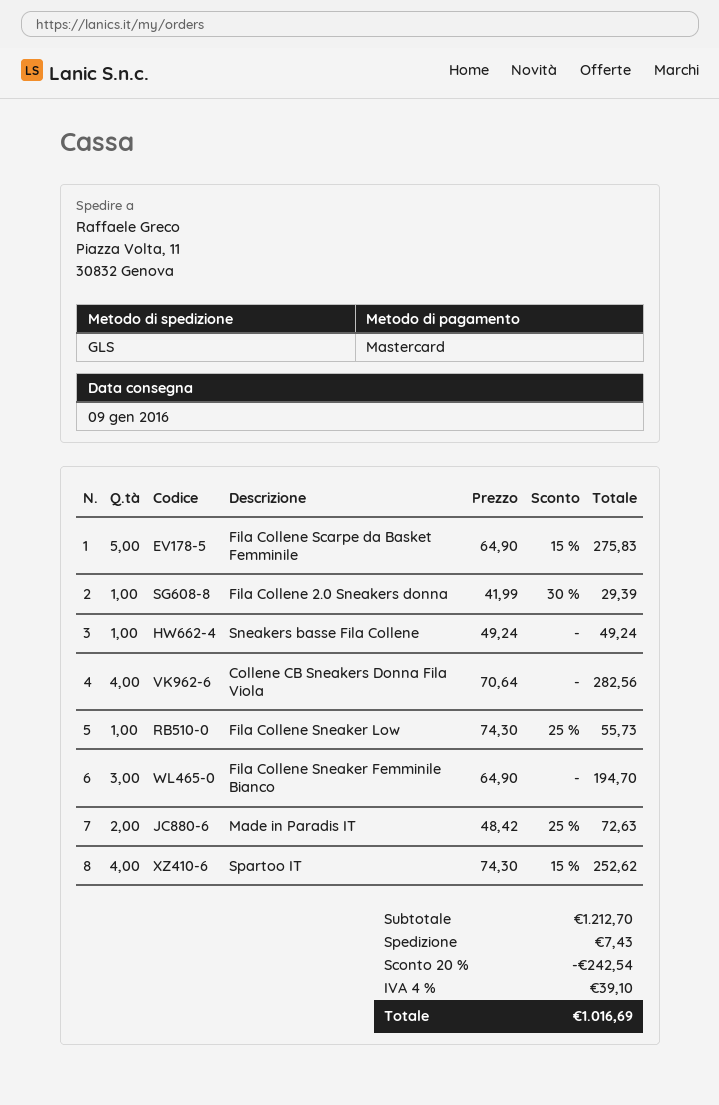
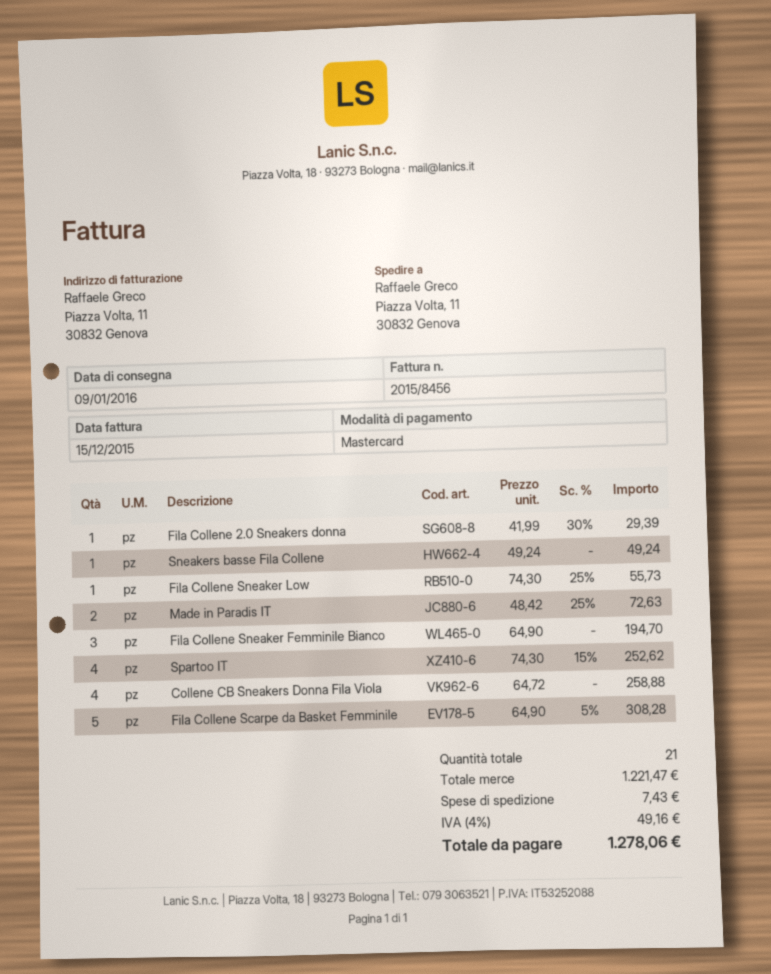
Fila Collene Scarpe da Basket Femminile: 5 x 64.90 - 15% = 275.83 -> 5 x 64.90 - 5% = 308.28
Collene CB Sneakers Donna Fila Viola: 4 x 70.64 = 282.56 -> 4 x 64.72 = 258.88
subtotal: 1212.70 -> 1221.47
discount: 20% = 242.54 -> none
tax: 4% = 39.10 -> 4% = 49.16
total: 1016.69 -> 1278.06

